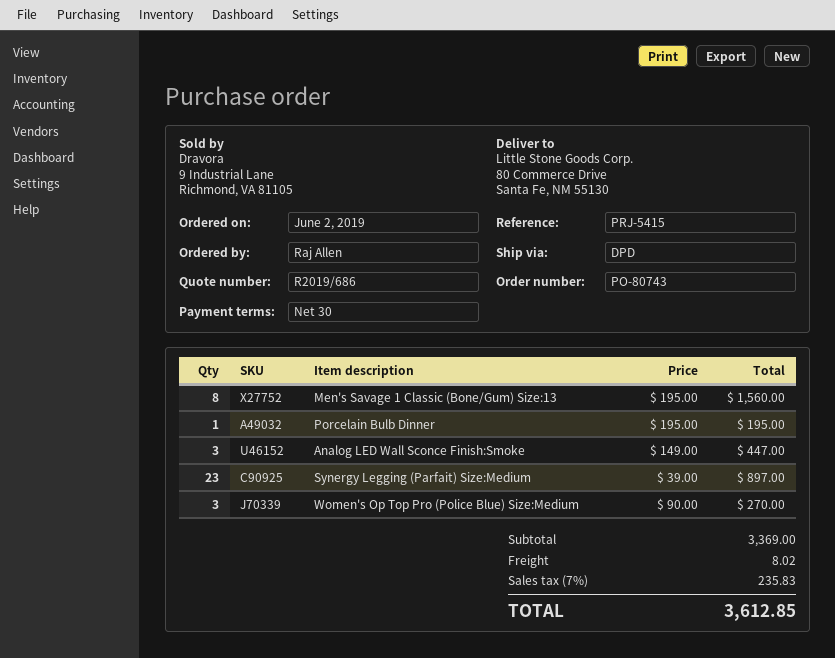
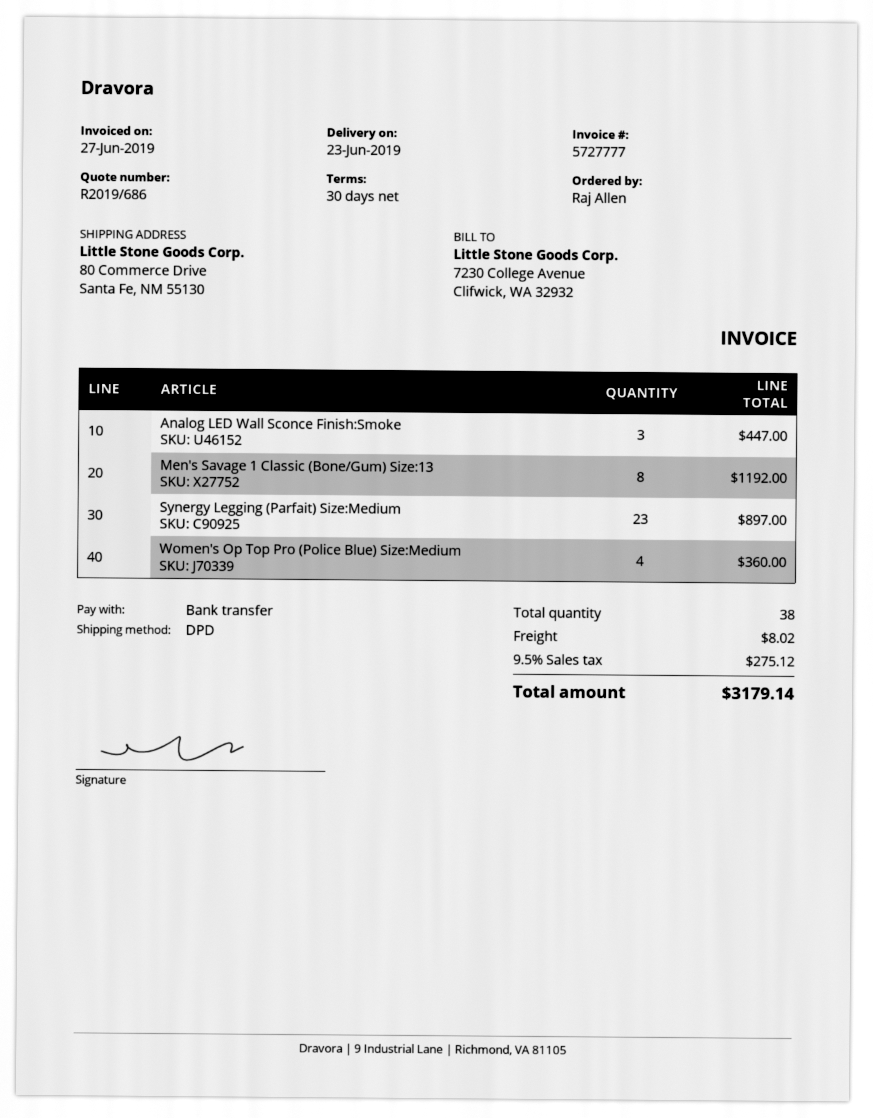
Men's Savage 1 Classic (Bone/Gum) Size:13: 8 for 1560.00 -> 8 for 1192.00
Porcelain Bulb Dinner: 1 for 195.00 -> none
Women's Op Top Pro (Police Blue) Size:Medium: 3 for 270.00 -> 4 for 360.00
tax: 7% = 235.83 -> 9.5% = 275.12
total: 3612.85 -> 3179.14

